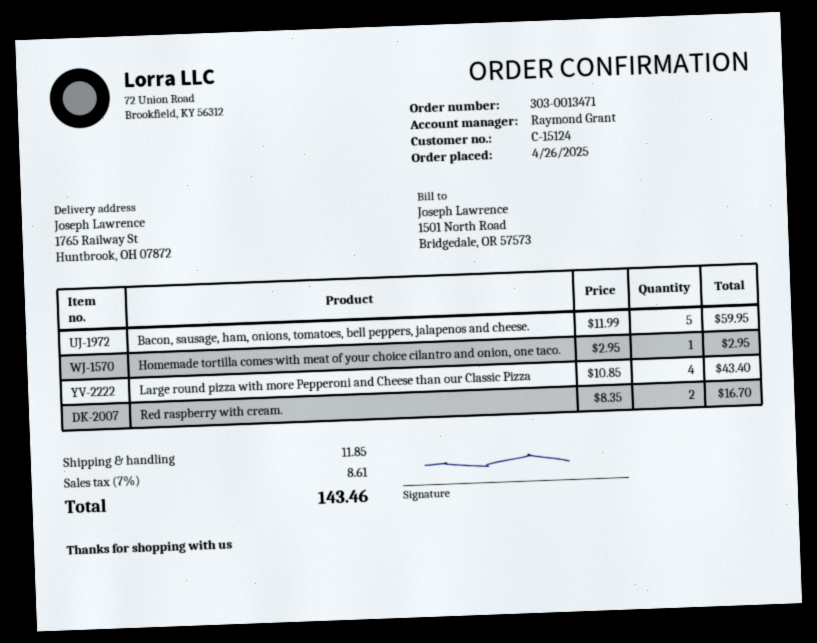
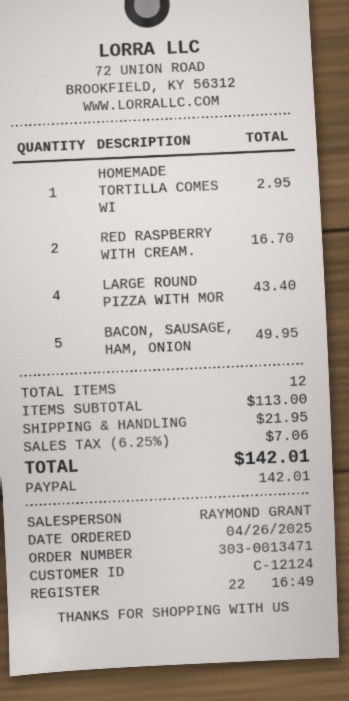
customer number: C-15124 -> C-12124
Bacon, sausage, ham, onions, tomatoes, bell peppers, jalapenos and cheese.: 5 for 59.95 -> 5 for 49.95
shipping: 11.85 -> 21.95
tax: 7% = 8.61 -> 6.25% = 7.06
total: 143.46 -> 142.01

